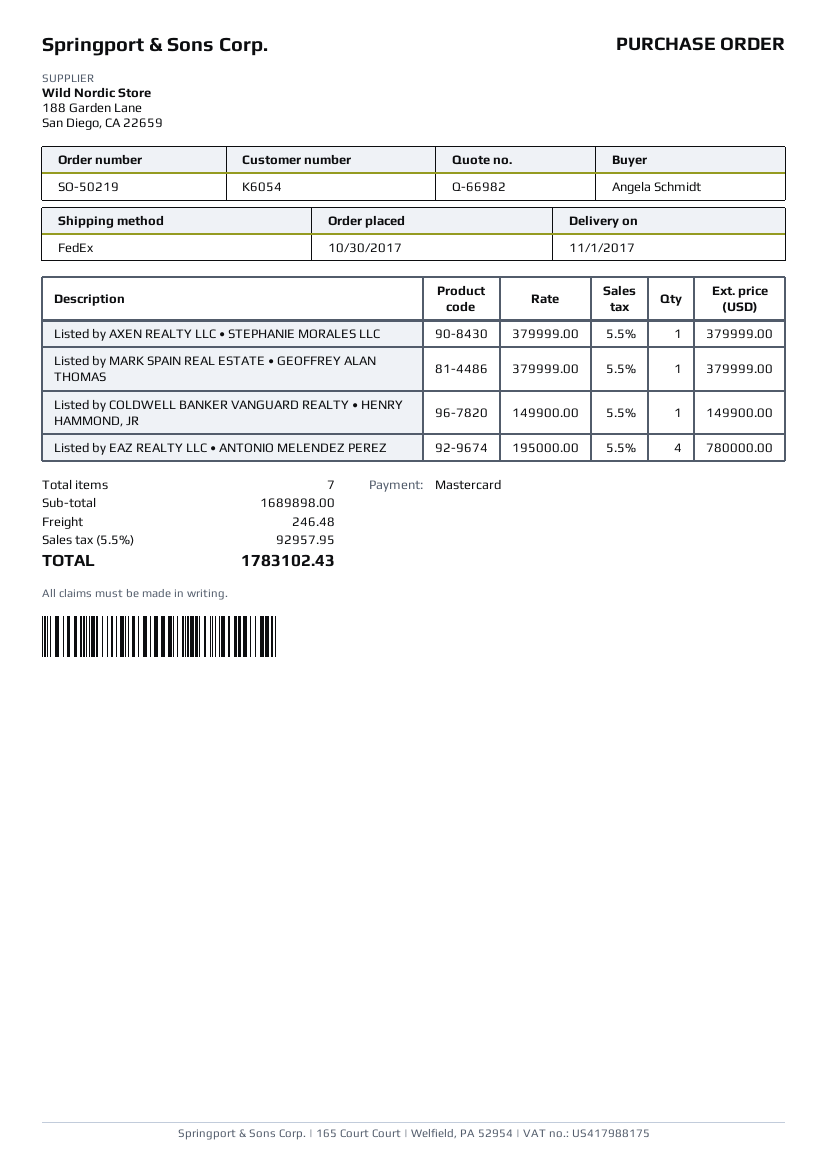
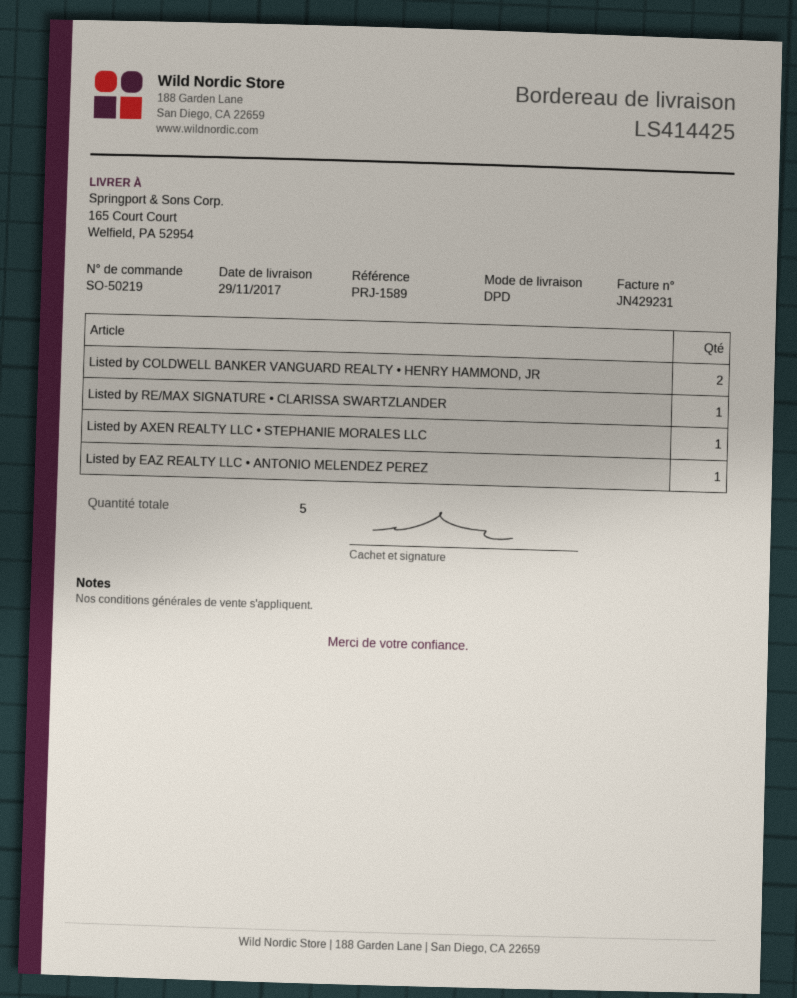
delivery date: 2017-11-01 -> 2017-11-29
shipping method: FedEx -> DPD
Listed by MARK SPAIN REAL ESTATE • GEOFFREY ALAN THOMAS: 1 -> none
Listed by COLDWELL BANKER VANGUARD REALTY • HENRY HAMMOND, JR: 1 -> 2
Listed by EAZ REALTY LLC • ANTONIO MELENDEZ PEREZ: 4 -> 1
Listed by RE/MAX SIGNATURE • CLARISSA SWARTZLANDER: none -> 1
total quantity: 7 -> 5

